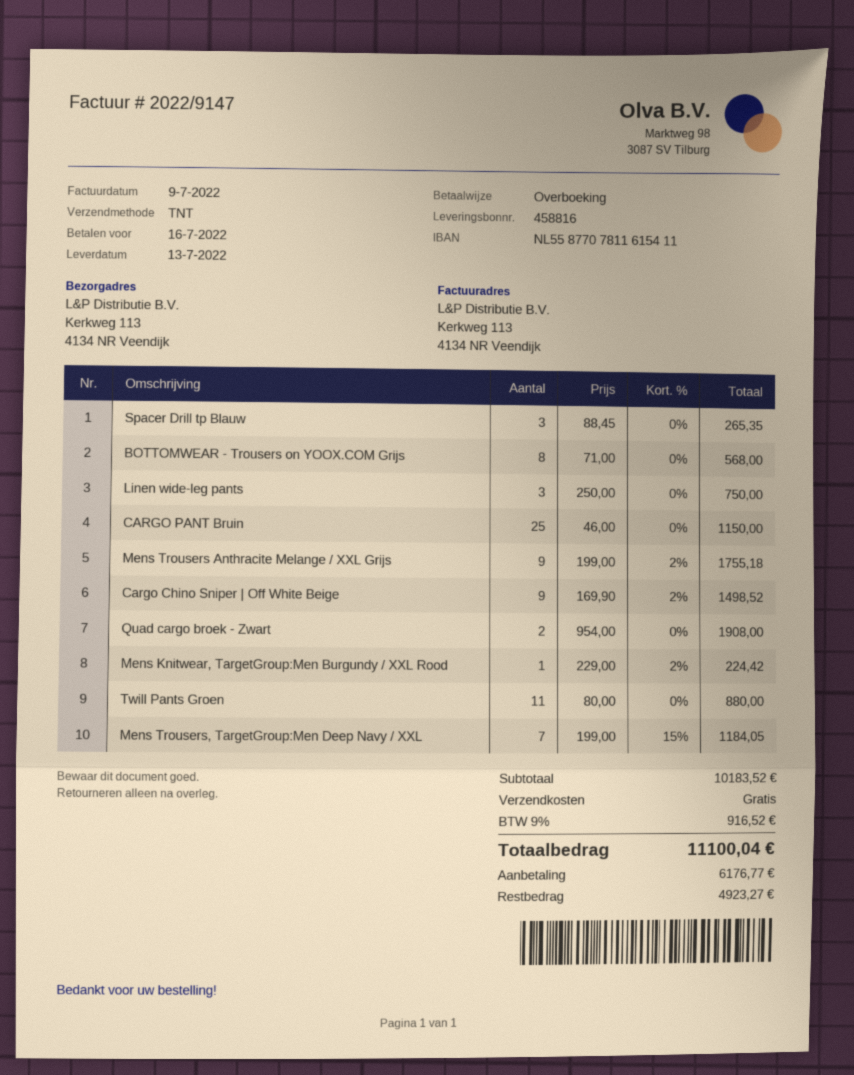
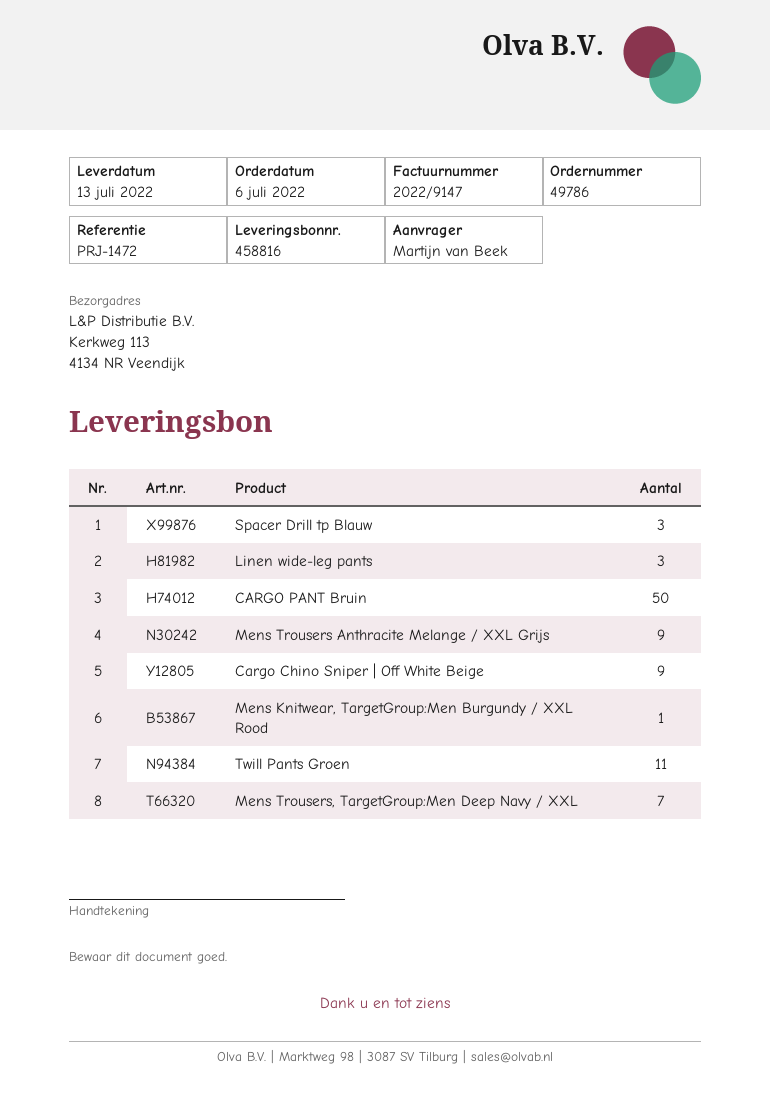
BOTTOMWEAR - Trousers on YOOX.COM Grijs: 8 -> none
CARGO PANT Bruin: 25 -> 50
Quad cargo broek - Zwart: 2 -> none

